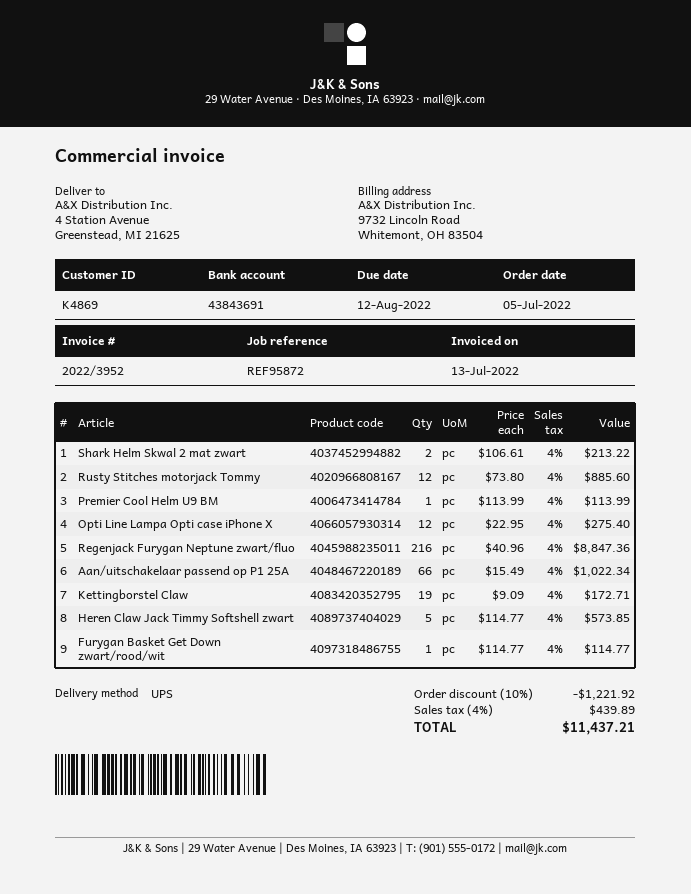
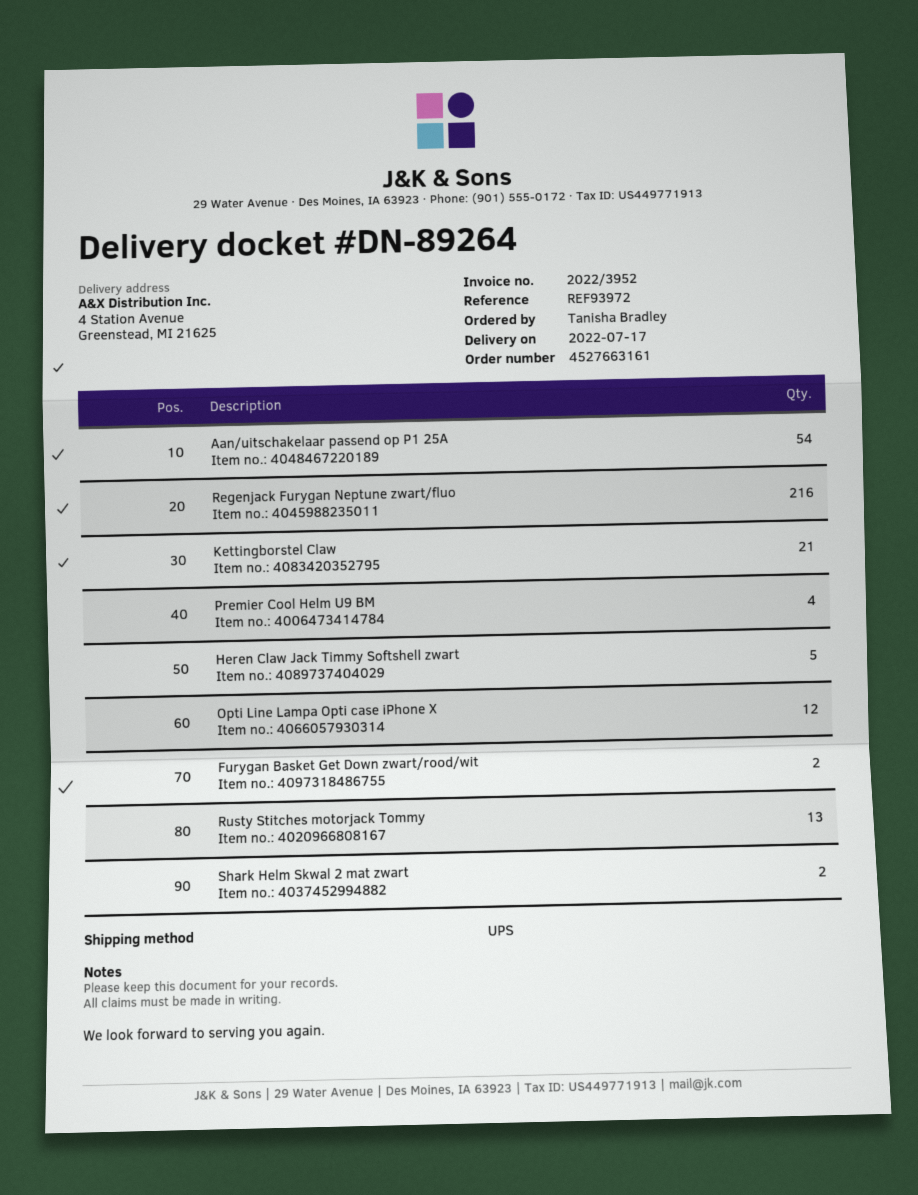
reference: REF95872 -> REF93972
Rusty Stitches motorjack Tommy: 12 -> 13
Premier Cool Helm U9 BM: 1 -> 4
Aan/uitschakelaar passend op P1 25A: 66 -> 54
Kettingborstel Claw: 19 -> 21
Furygan Basket Get Down zwart/rood/wit: 1 -> 2

